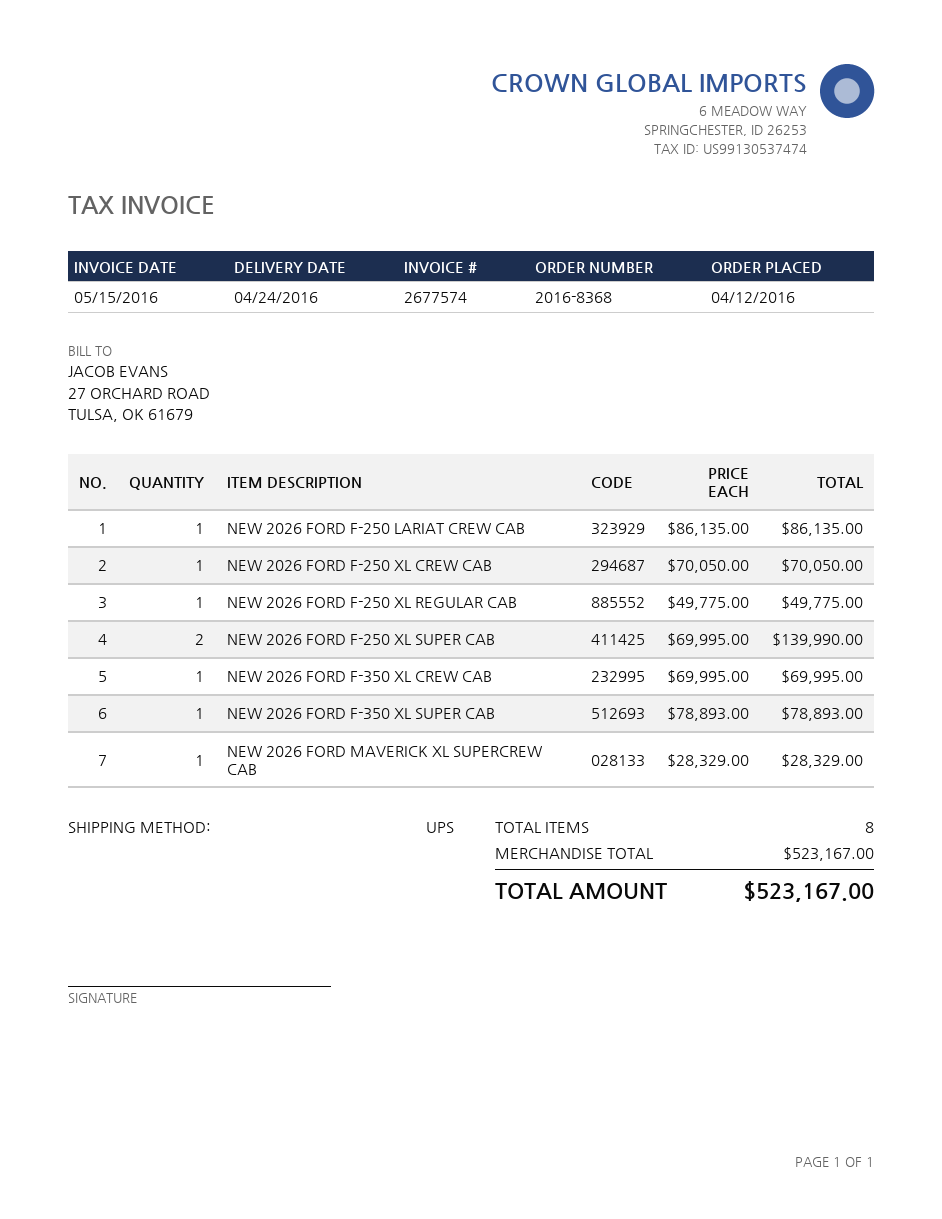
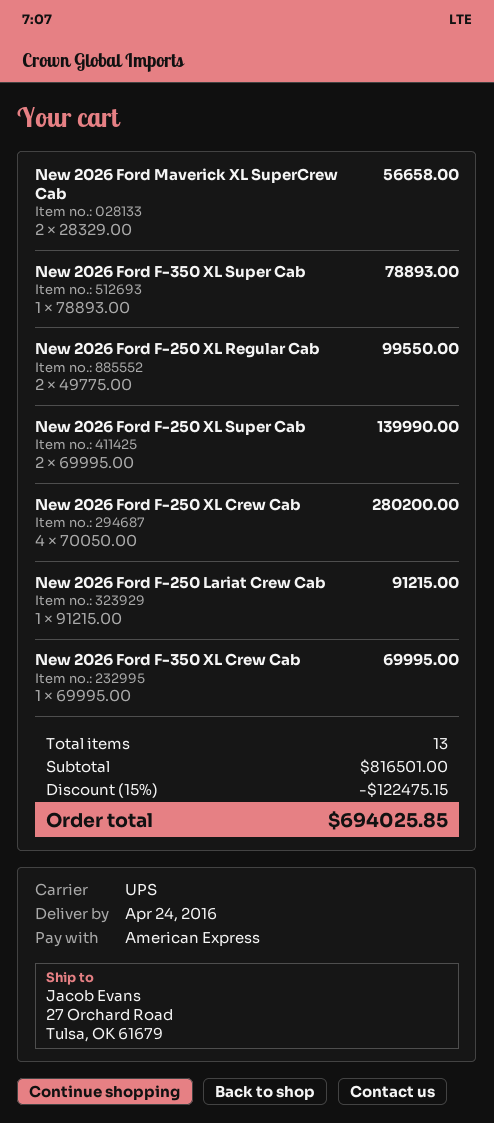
NEW 2026 FORD F-250 LARIAT CREW CAB: 1 x 86135.00 = 86135.00 -> 1 x 91215.00 = 91215.00
NEW 2026 FORD F-250 XL CREW CAB: 1 x 70050.00 = 70050.00 -> 4 x 70050.00 = 280200.00
NEW 2026 FORD F-250 XL REGULAR CAB: 1 x 49775.00 = 49775.00 -> 2 x 49775.00 = 99550.00
NEW 2026 FORD MAVERICK XL SUPERCREW CAB: 1 x 28329.00 = 28329.00 -> 2 x 28329.00 = 56658.00
total quantity: 8 -> 13
subtotal: 523167.00 -> 816501.00
discount: none -> 15% = 122475.15
total: 523167.00 -> 694025.85

